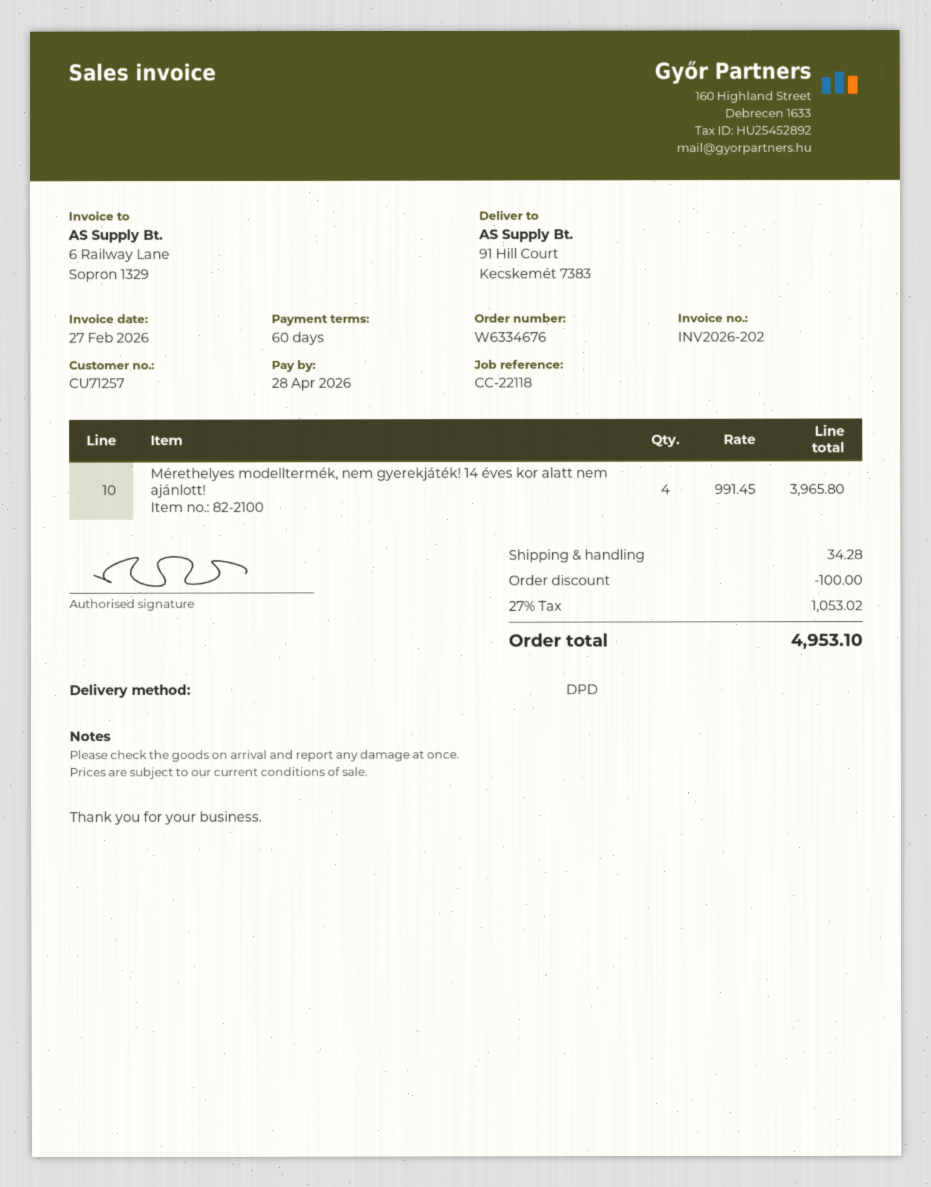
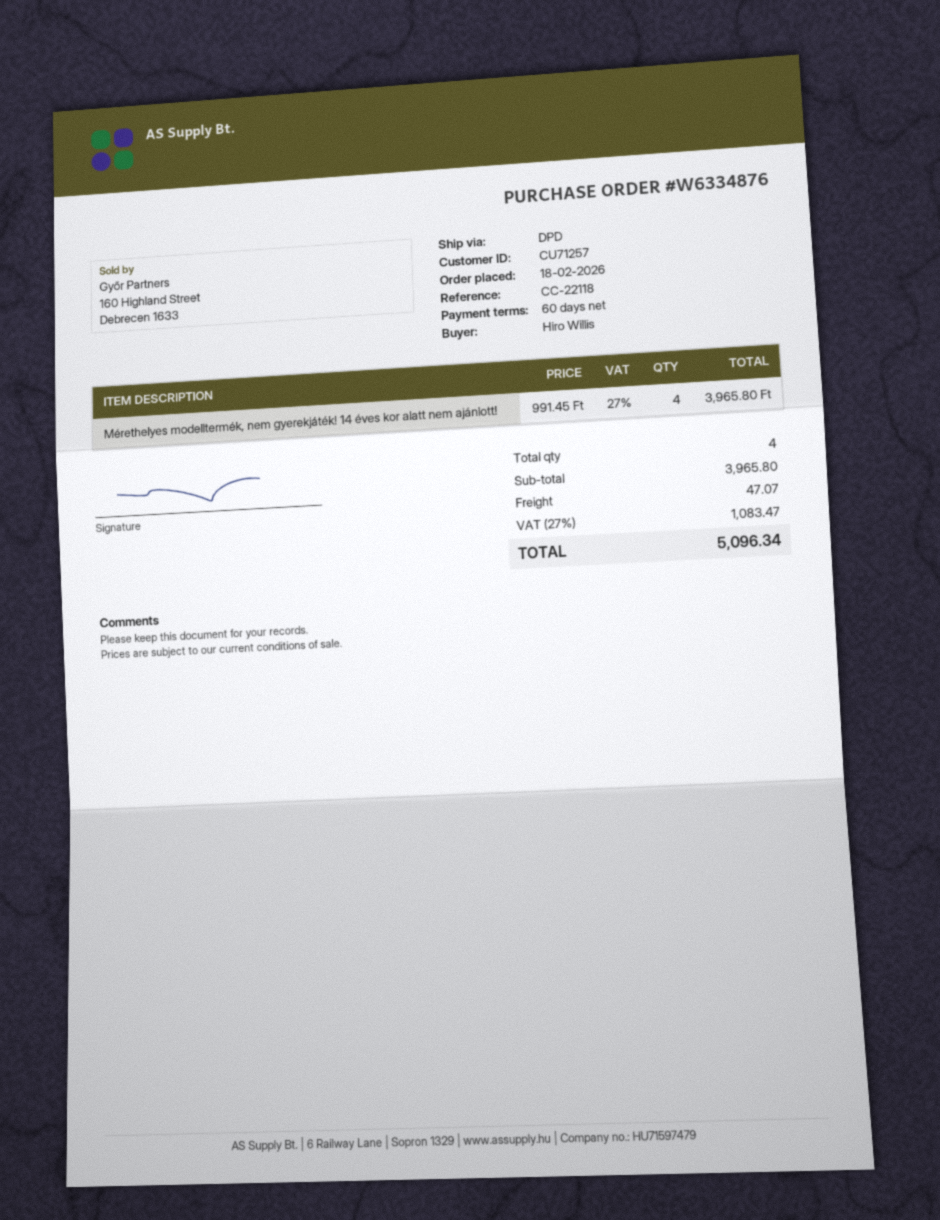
order number: W6334676 -> W6334876
discount: 100.00 -> none
shipping: 34.28 -> 47.07
tax: 27% = 1053.02 -> 27% = 1083.47
total: 4953.10 -> 5096.34

